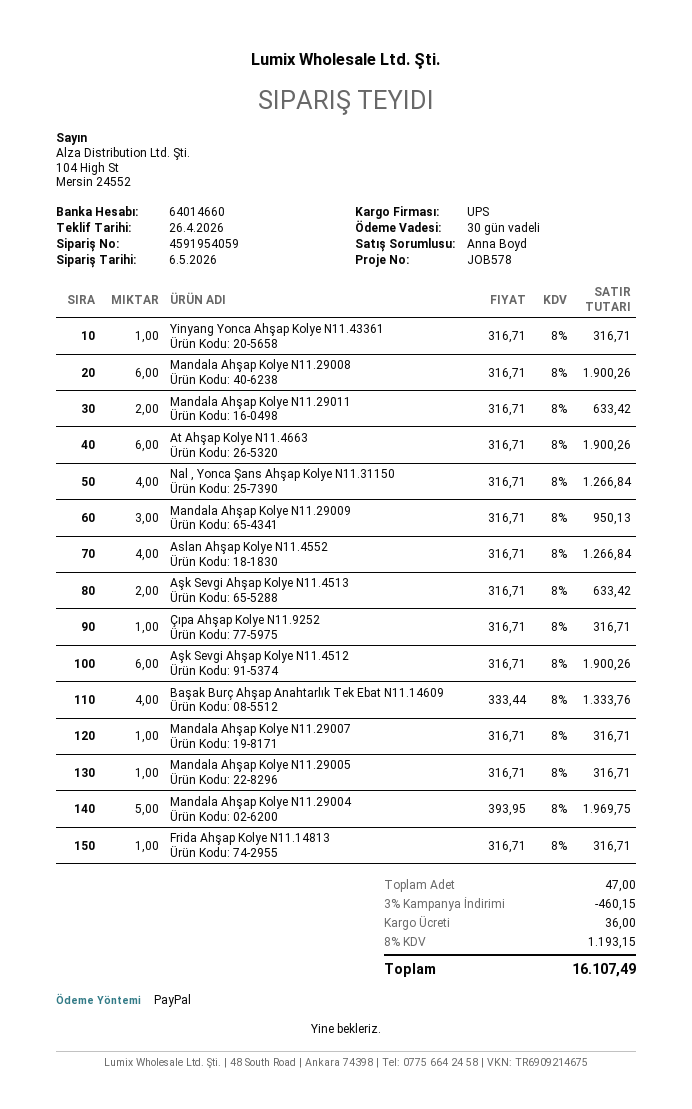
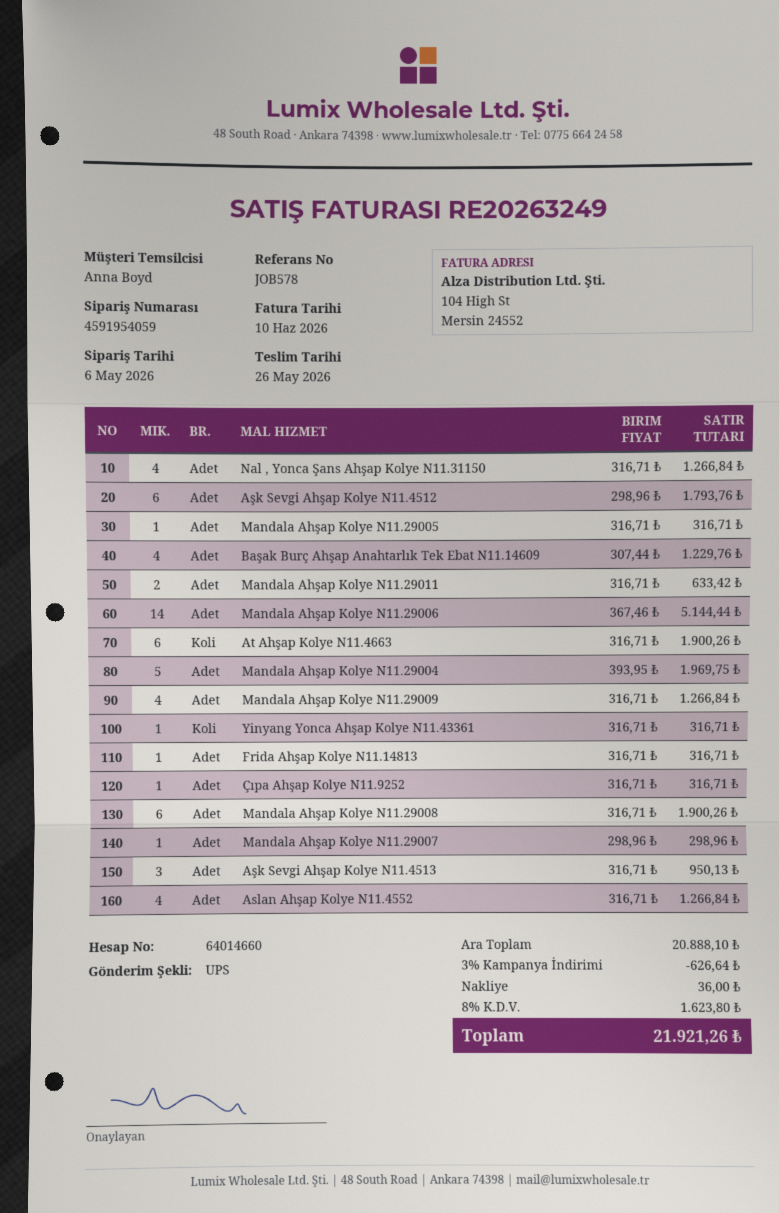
Mandala Ahşap Kolye N11.29009: 3 x 316.71 = 950.13 -> 4 x 316.71 = 1266.84
Aşk Sevgi Ahşap Kolye N11.4513: 2 x 316.71 = 633.42 -> 3 x 316.71 = 950.13
Aşk Sevgi Ahşap Kolye N11.4512: 6 x 316.71 = 1900.26 -> 6 x 298.96 = 1793.76
Başak Burç Ahşap Anahtarlık Tek Ebat N11.14609: 4 x 333.44 = 1333.76 -> 4 x 307.44 = 1229.76
Mandala Ahşap Kolye N11.29007: 1 x 316.71 = 316.71 -> 1 x 298.96 = 298.96
Mandala Ahşap Kolye N11.29006: none -> 14 x 367.46 = 5144.44
discount: 3% = 460.15 -> 3% = 626.64
tax: 8% = 1193.15 -> 8% = 1623.80
total: 16107.49 -> 21921.26

